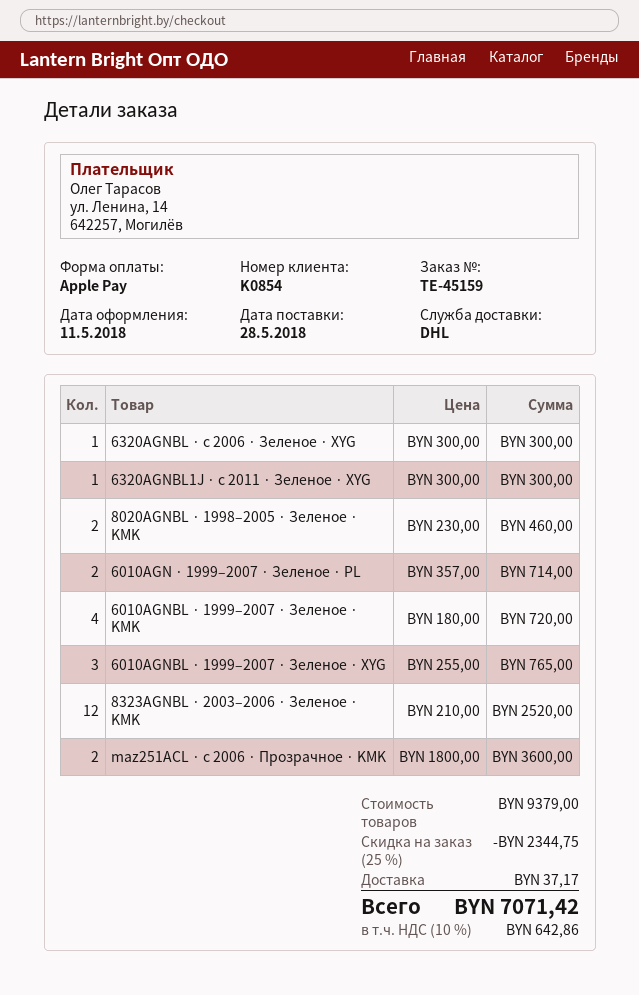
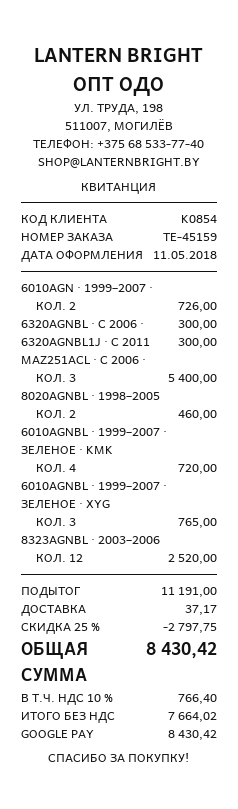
payment method: Apple Pay -> Google Pay
6010AGN · 1999–2007 · Зеленое · PL: 2 for 714.00 -> 2 for 726.00
maz251ACL · с 2006 · Прозрачное · KMK: 2 for 3600.00 -> 3 for 5400.00
subtotal: 9379.00 -> 11191.00
discount: 25% = 2344.75 -> 25% = 2797.75
tax: 10% = 642.86 -> 10% = 766.40
total: 7071.42 -> 8430.42

